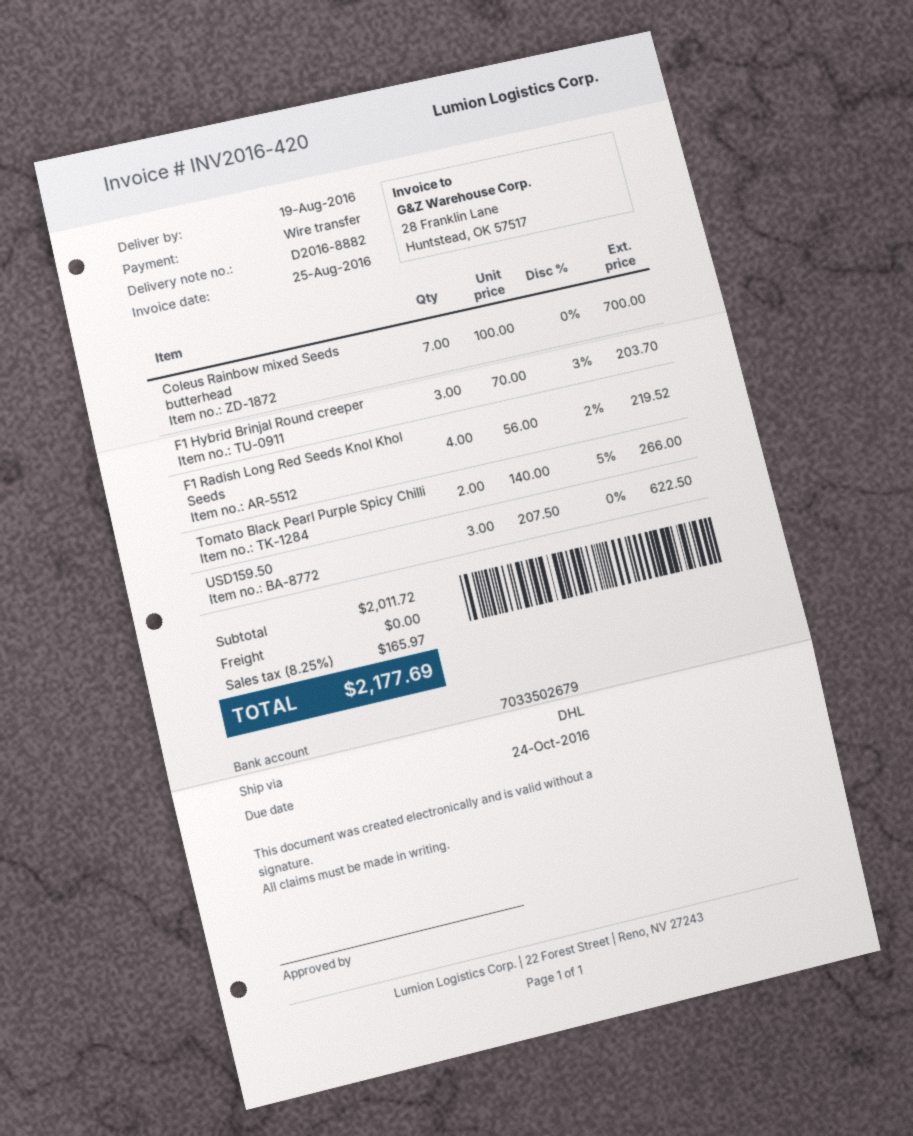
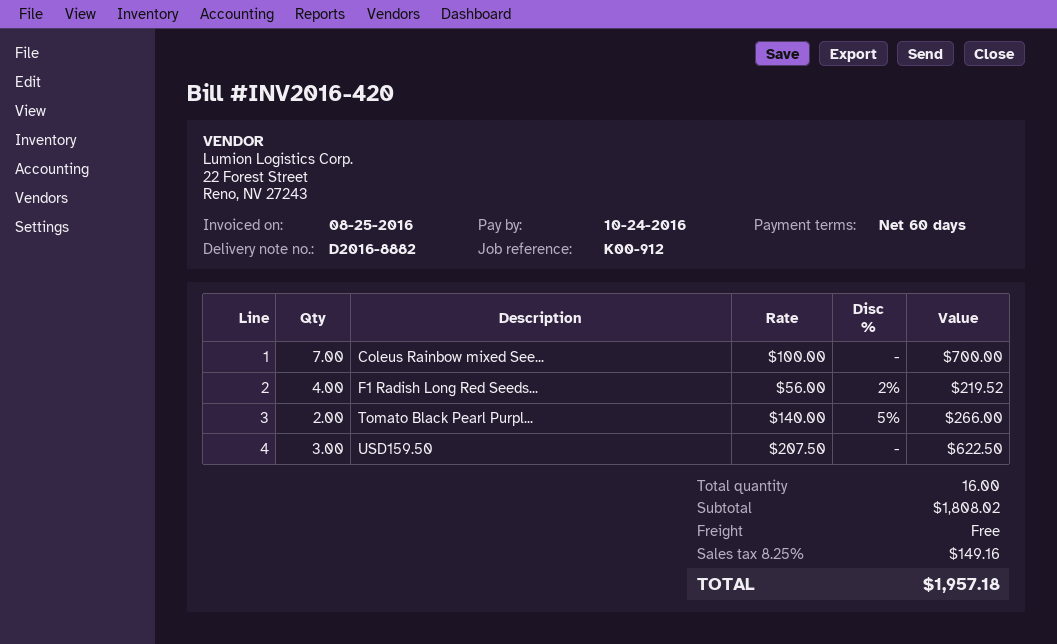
F1 Hybrid Brinjal Round creeper: 3 x 70.00 - 3% = 203.70 -> none
subtotal: 2011.72 -> 1808.02
tax: 8.25% = 165.97 -> 8.25% = 149.16
total: 2177.69 -> 1957.18

